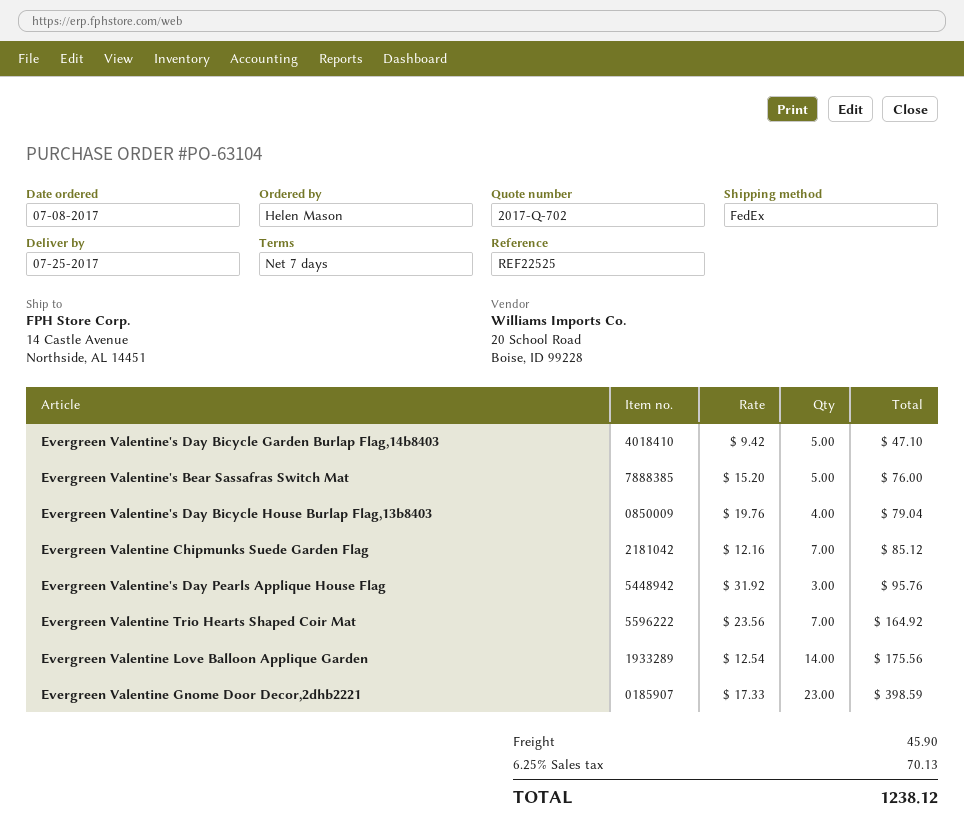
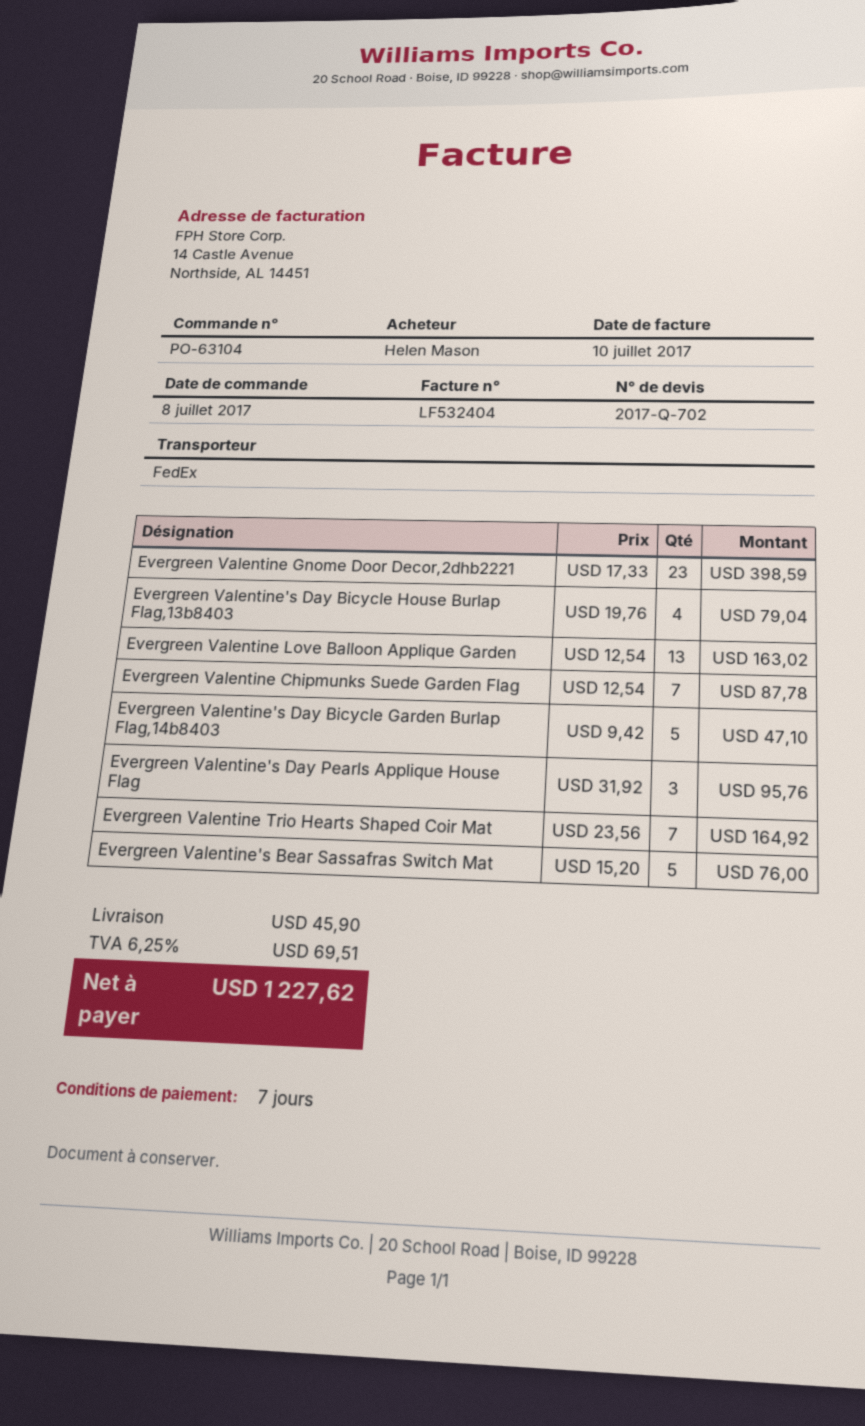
Evergreen Valentine Chipmunks Suede Garden Flag: 7 x 12.16 = 85.12 -> 7 x 12.54 = 87.78
Evergreen Valentine Love Balloon Applique Garden: 14 x 12.54 = 175.56 -> 13 x 12.54 = 163.02
tax: 6.25% = 70.13 -> 6.25% = 69.51
total: 1238.12 -> 1227.62

